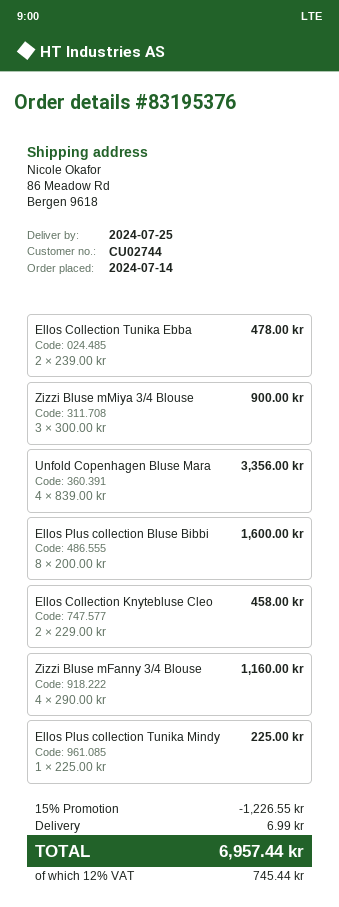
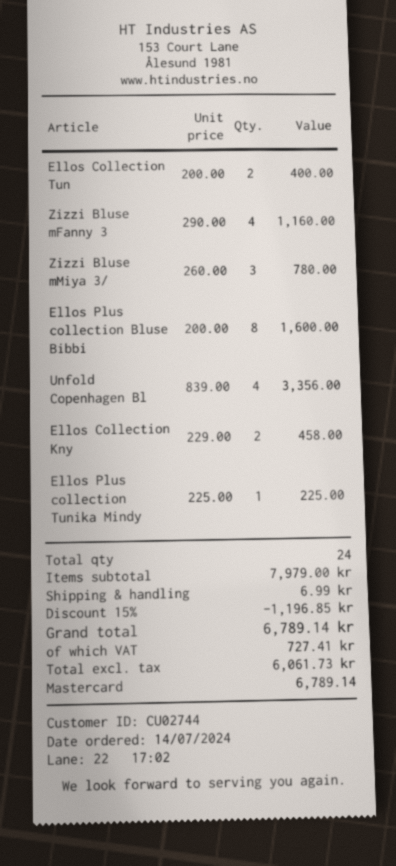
Ellos Collection Tunika Ebba: 2 x 239.00 = 478.00 -> 2 x 200.00 = 400.00
Zizzi Bluse mMiya 3/4 Blouse: 3 x 300.00 = 900.00 -> 3 x 260.00 = 780.00
discount: 15% = 1226.55 -> 15% = 1196.85
tax: 745.44 -> 727.41
total: 6957.44 -> 6789.14

